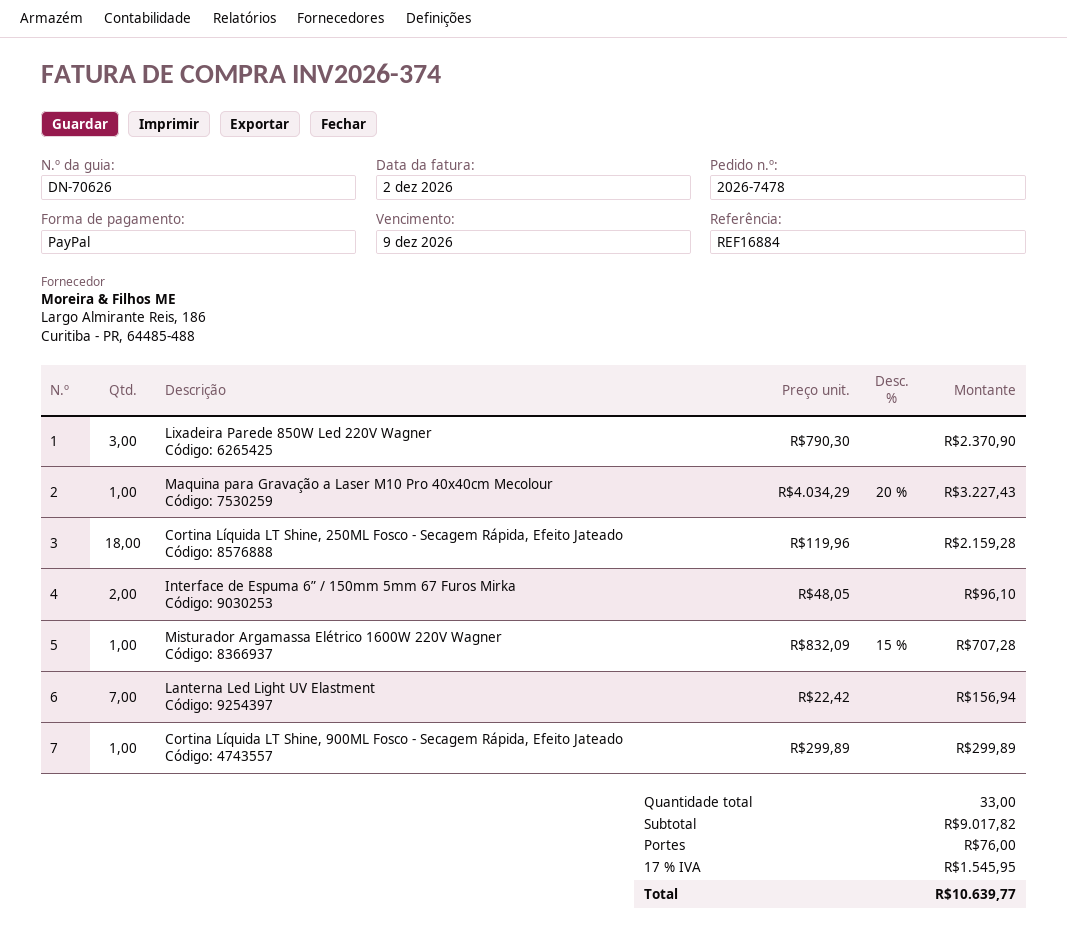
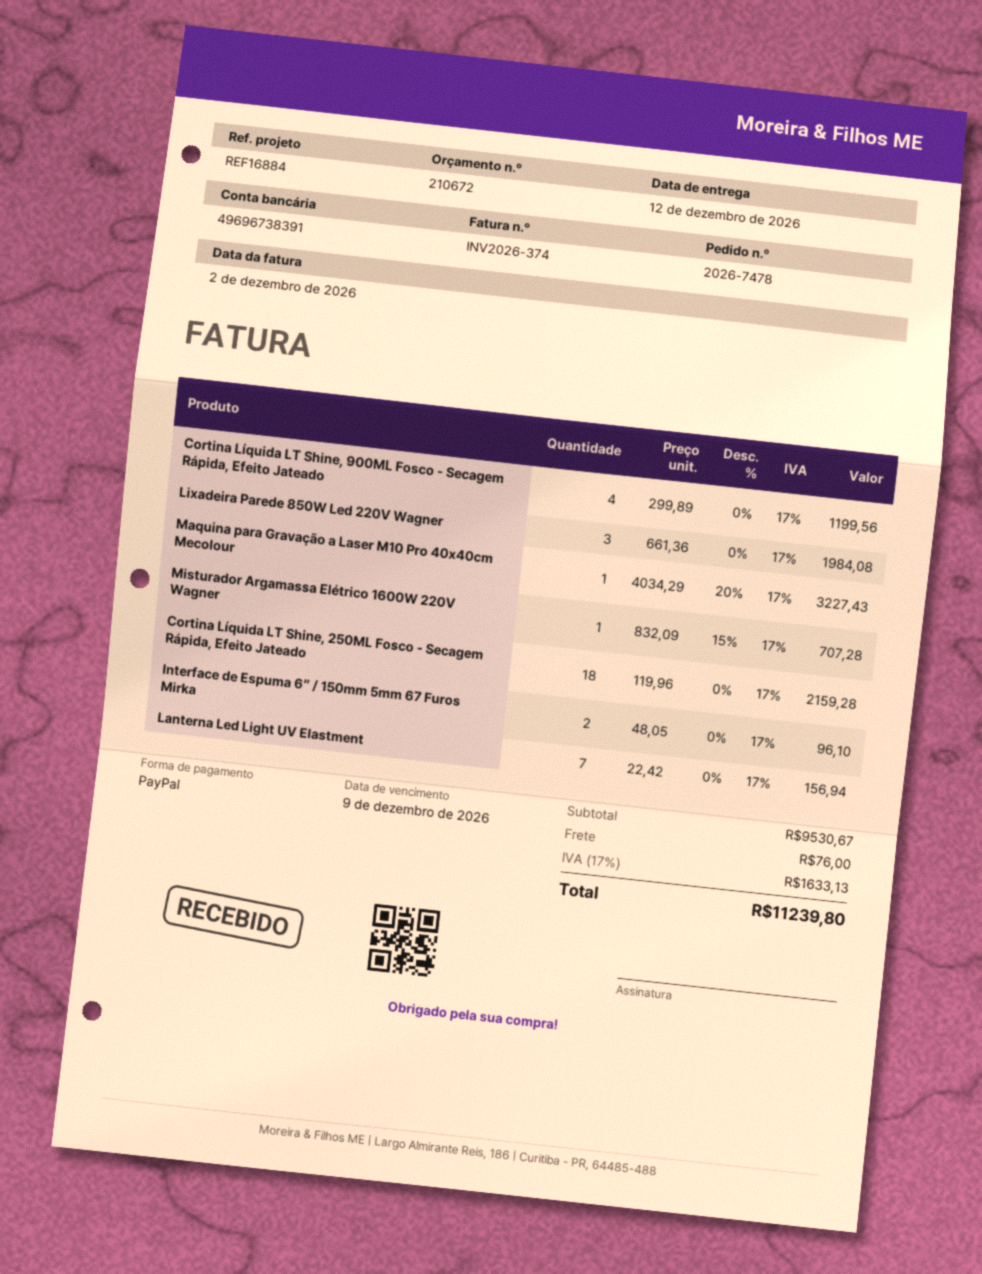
Lixadeira Parede 850W Led 220V Wagner: 3 x 790.30 = 2370.90 -> 3 x 661.36 = 1984.08
Cortina Líquida LT Shine, 900ML Fosco - Secagem Rápida, Efeito Jateado: 1 x 299.89 = 299.89 -> 4 x 299.89 = 1199.56
subtotal: 9017.82 -> 9530.67
tax: 17% = 1545.95 -> 17% = 1633.13
total: 10639.77 -> 11239.80

